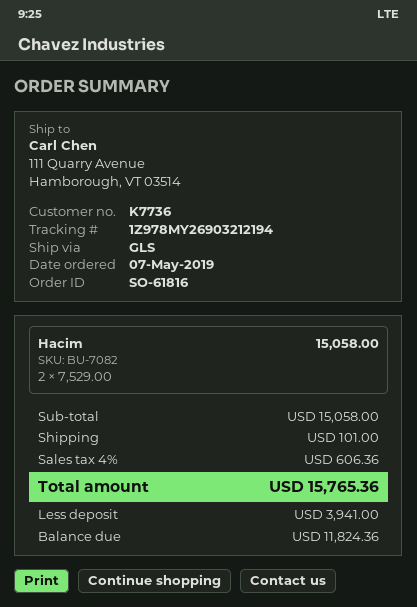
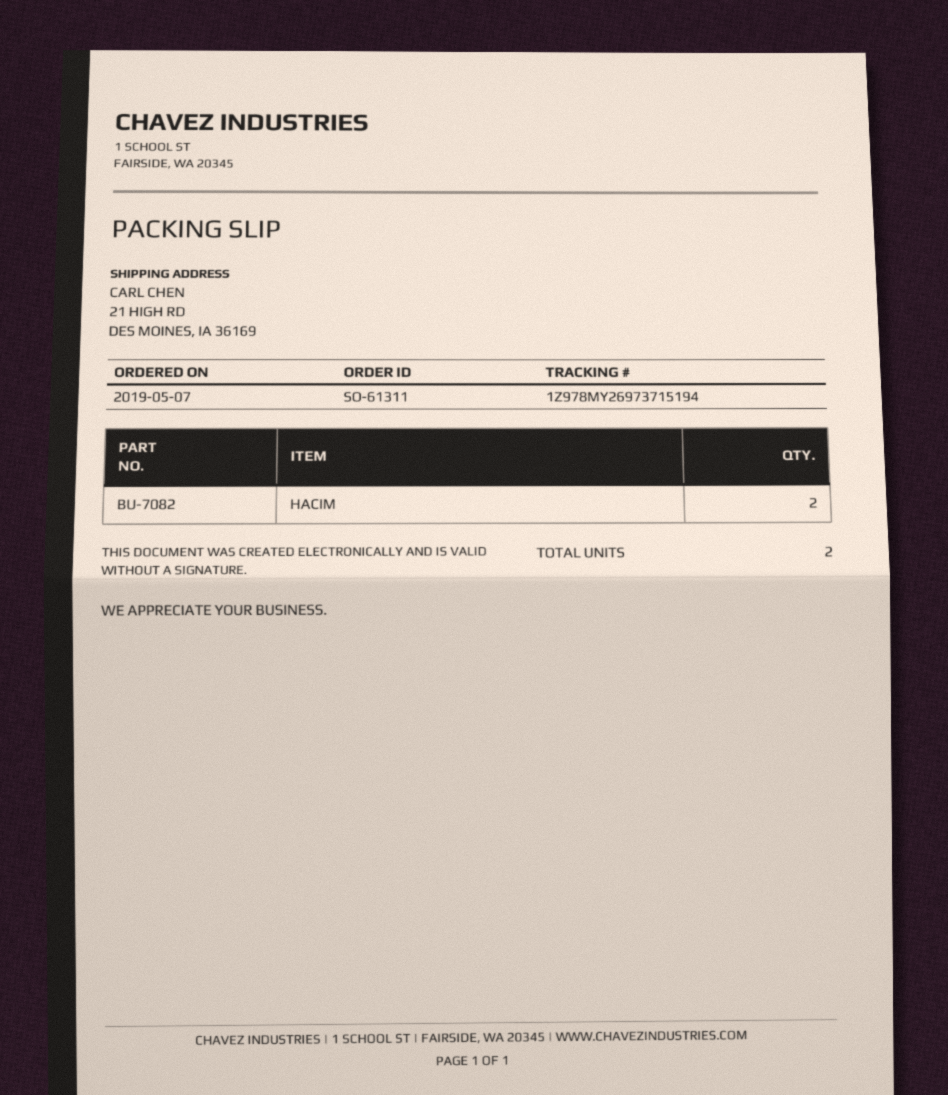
order number: SO-61816 -> SO-61311
tracking number: 1Z978MY26903212194 -> 1Z978MY26973715194
ship to: 111 Quarry Avenue, Hamborough, VT 03514 -> 21 HIGH RD, DES MOINES, IA 36169

